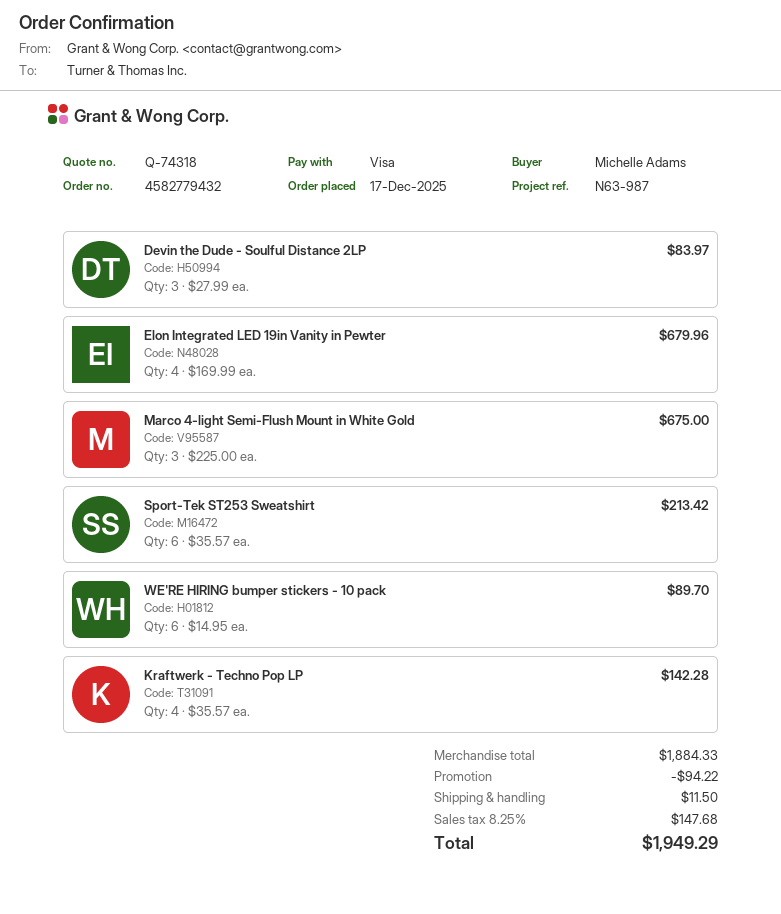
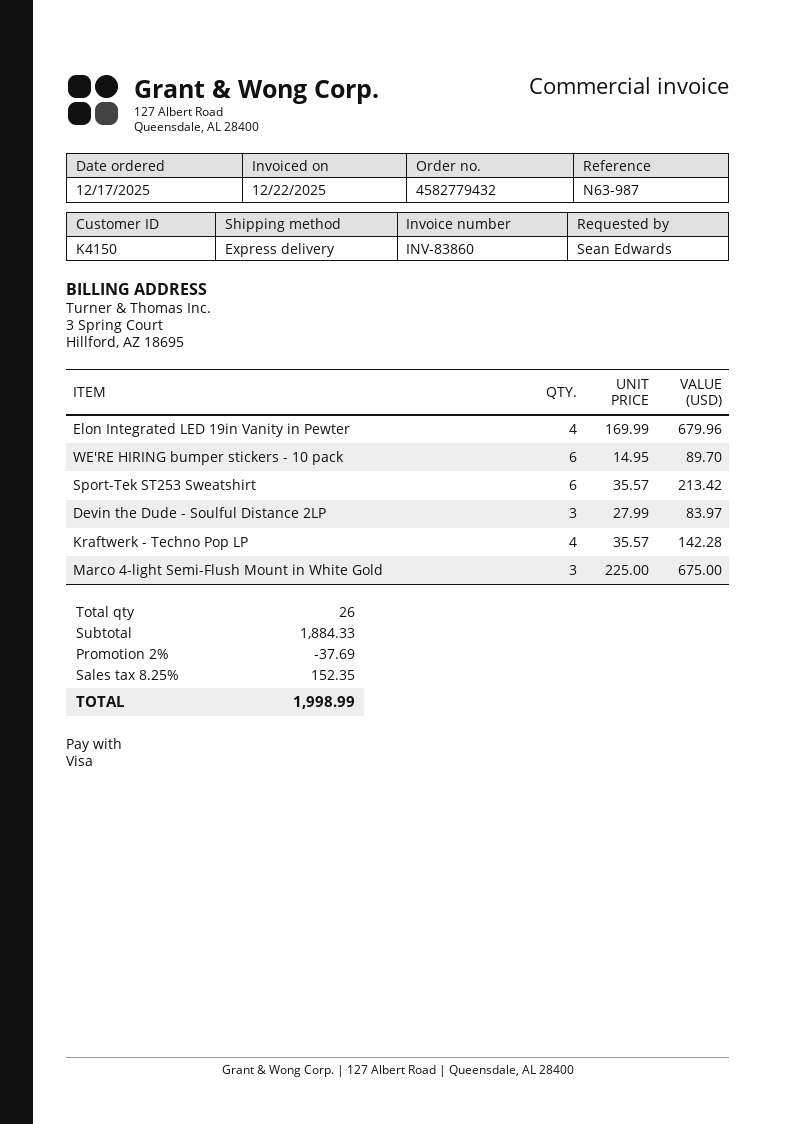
ordered by: Michelle Adams -> Sean Edwards
discount: 94.22 -> 37.69
shipping: 11.50 -> none
tax: 8.25% = 147.68 -> 8.25% = 152.35
total: 1949.29 -> 1998.99

